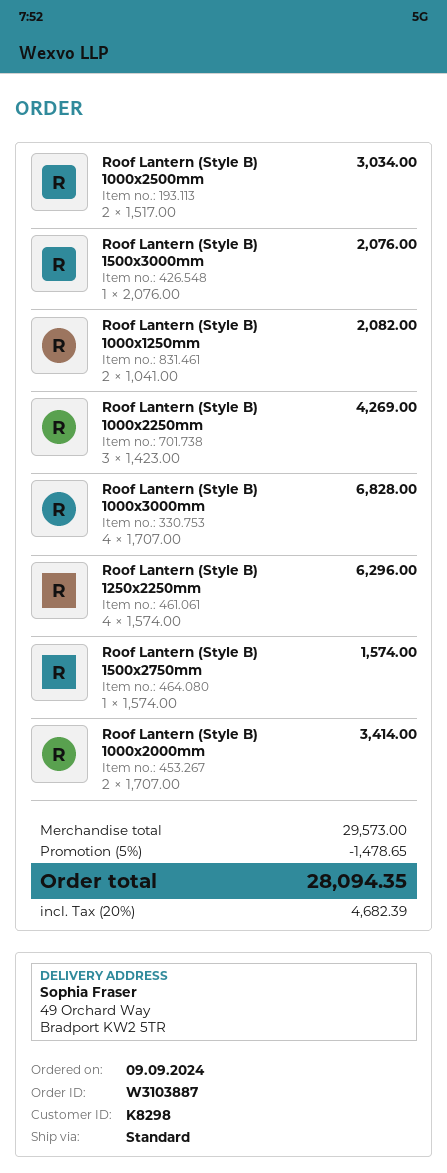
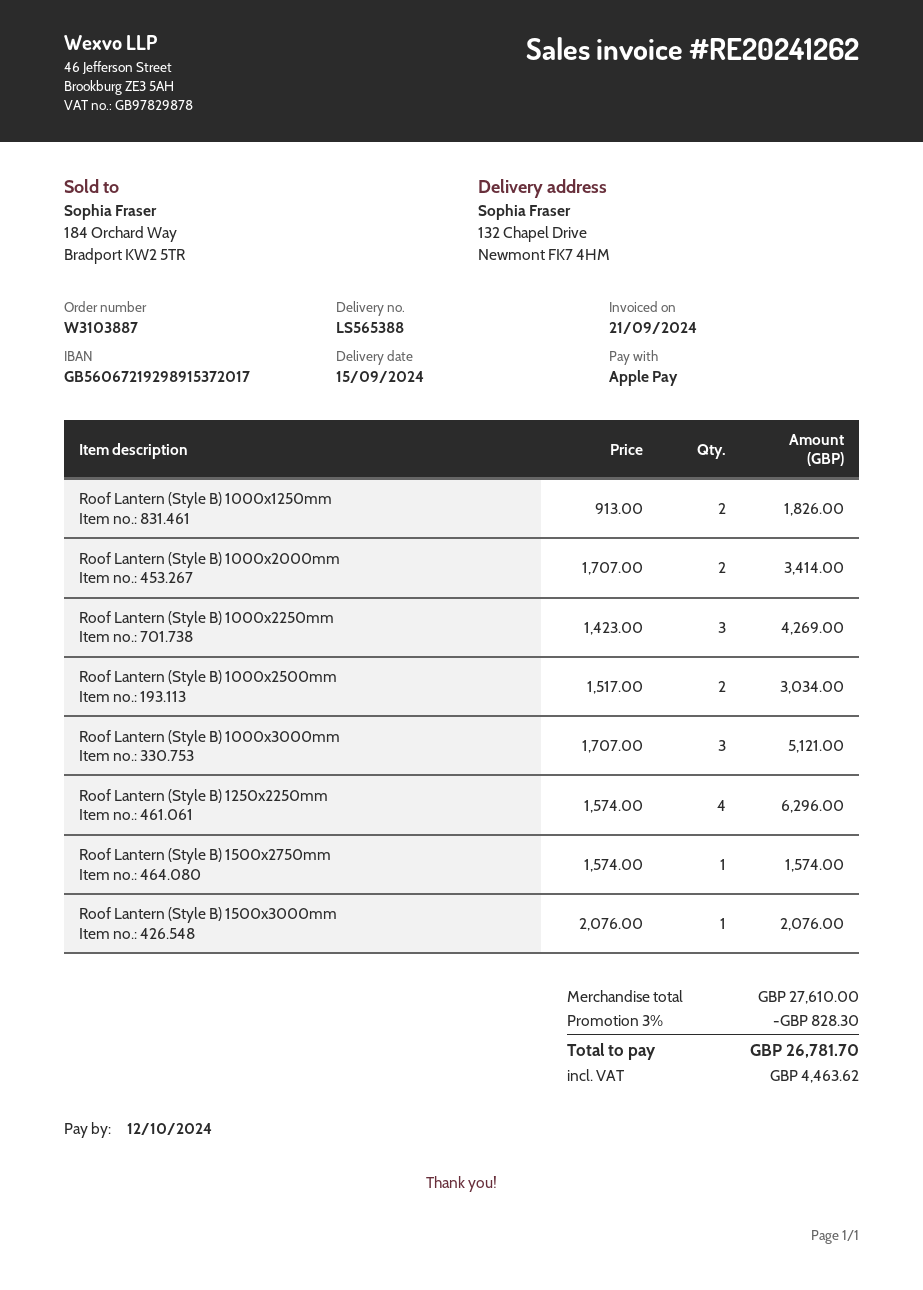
ship to: 49 Orchard Way, Bradport KW2 5TR -> 132 Chapel Drive, Newmont FK7 4HM
Roof Lantern (Style B) 1000x1250mm: 2 x 1041.00 = 2082.00 -> 2 x 913.00 = 1826.00
Roof Lantern (Style B) 1000x3000mm: 4 x 1707.00 = 6828.00 -> 3 x 1707.00 = 5121.00
subtotal: 29573.00 -> 27610.00
discount: 5% = 1478.65 -> 3% = 828.30
tax: 4682.39 -> 4463.62
total: 28094.35 -> 26781.70

